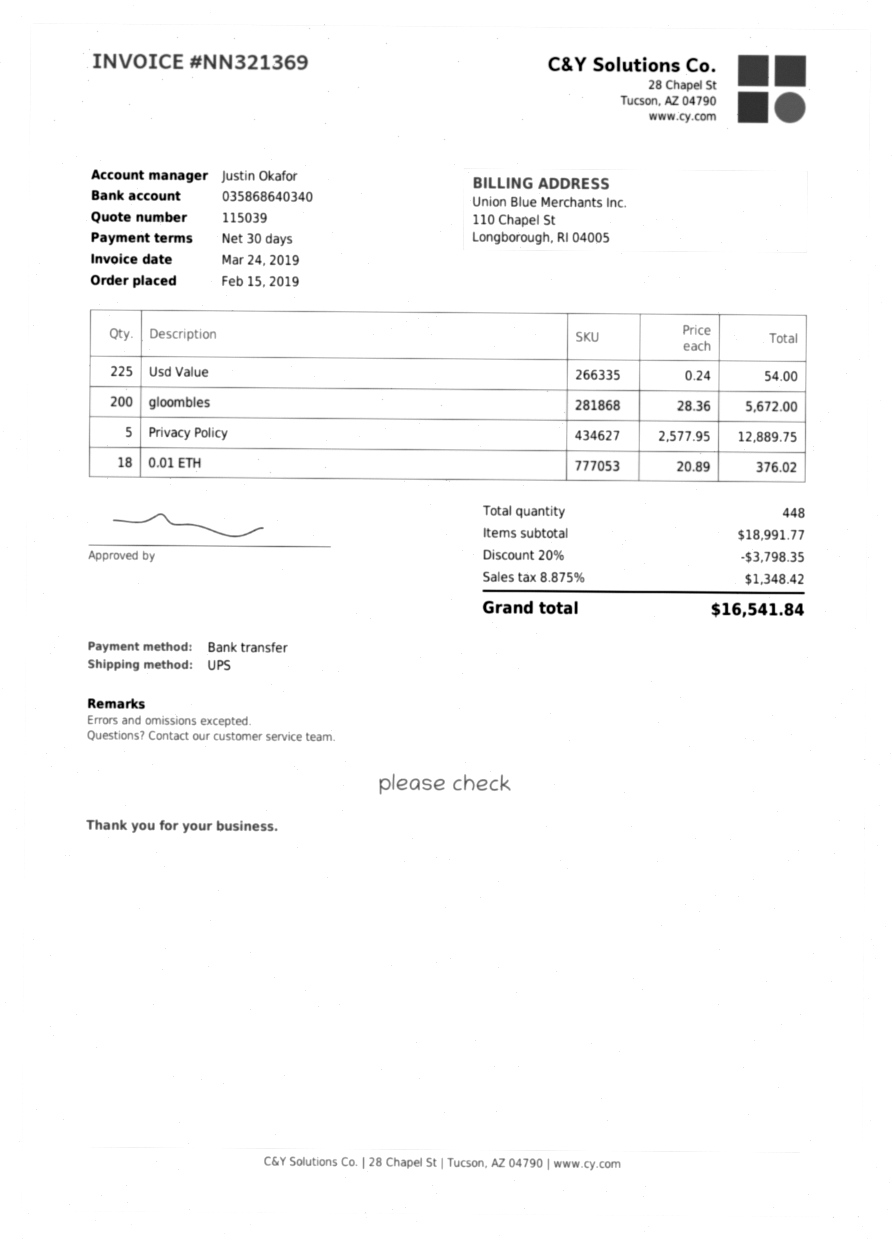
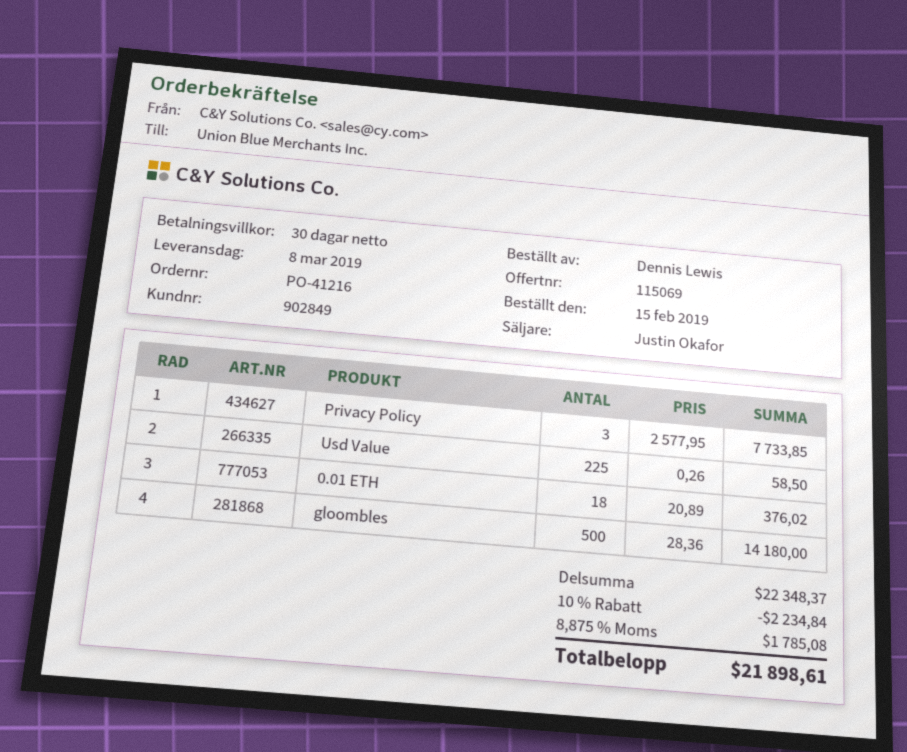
quote number: 115039 -> 115069
Usd Value: 225 x 0.24 = 54.00 -> 225 x 0.26 = 58.50
gloombles: 200 x 28.36 = 5672.00 -> 500 x 28.36 = 14180.00
Privacy Policy: 5 x 2577.95 = 12889.75 -> 3 x 2577.95 = 7733.85
subtotal: 18991.77 -> 22348.37
discount: 20% = 3798.35 -> 10% = 2234.84
tax: 8.875% = 1348.42 -> 8.875% = 1785.08
total: 16541.84 -> 21898.61

